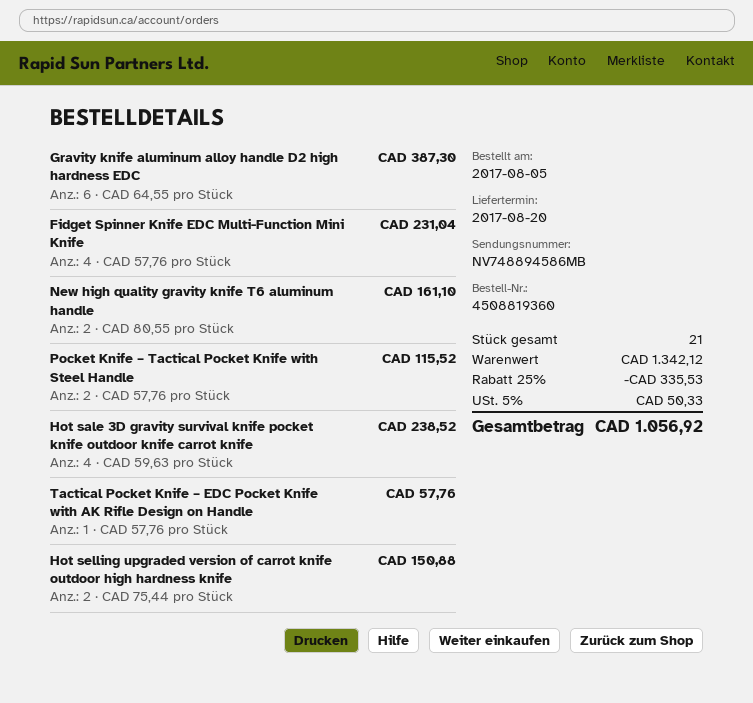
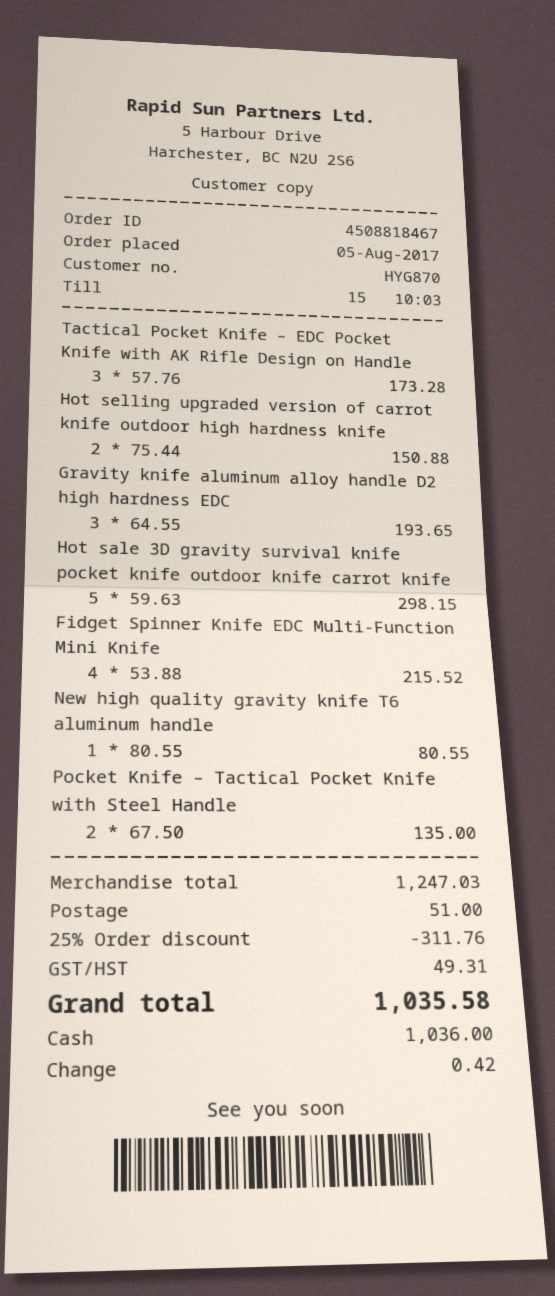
order number: 4508819360 -> 4508818467
Gravity knife aluminum alloy handle D2 high hardness EDC: 6 x 64.55 = 387.30 -> 3 x 64.55 = 193.65
Fidget Spinner Knife EDC Multi-Function Mini Knife: 4 x 57.76 = 231.04 -> 4 x 53.88 = 215.52
New high quality gravity knife T6 aluminum handle: 2 x 80.55 = 161.10 -> 1 x 80.55 = 80.55
Pocket Knife – Tactical Pocket Knife with Steel Handle: 2 x 57.76 = 115.52 -> 2 x 67.50 = 135.00
Hot sale 3D gravity survival knife pocket knife outdoor knife carrot knife: 4 x 59.63 = 238.52 -> 5 x 59.63 = 298.15
Tactical Pocket Knife – EDC Pocket Knife with AK Rifle Design on Handle: 1 x 57.76 = 57.76 -> 3 x 57.76 = 173.28
subtotal: 1342.12 -> 1247.03
discount: 25% = 335.53 -> 25% = 311.76
shipping: none -> 51.00
tax: 50.33 -> 49.31
total: 1056.92 -> 1035.58

